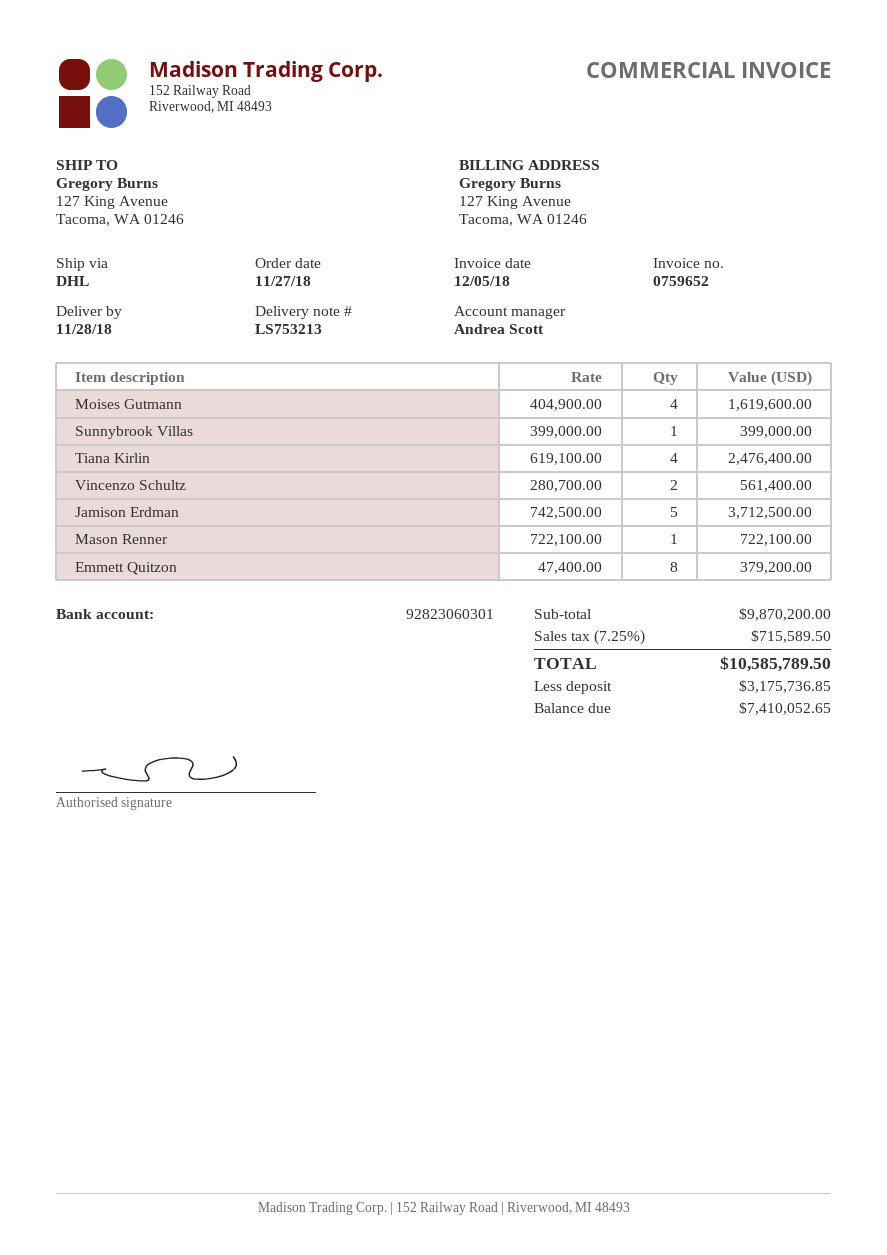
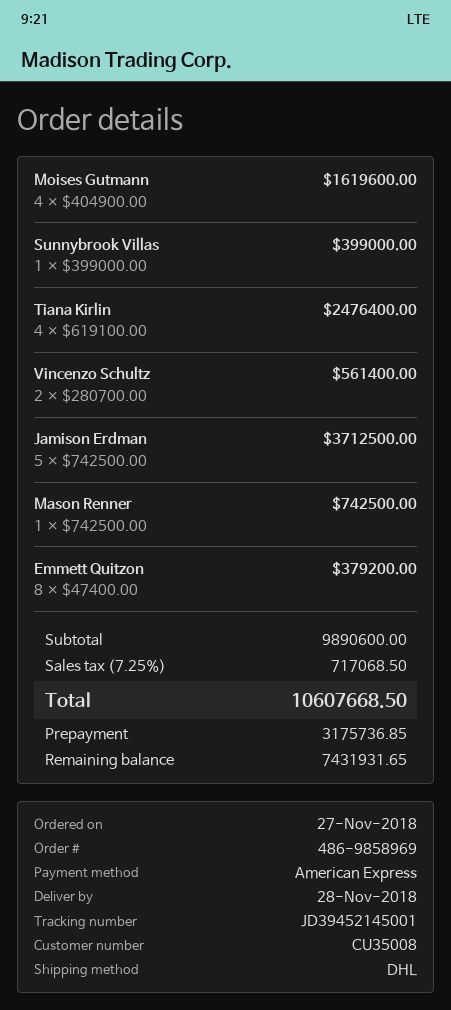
Mason Renner: 1 x 722100.00 = 722100.00 -> 1 x 742500.00 = 742500.00
subtotal: 9870200.00 -> 9890600.00
tax: 7.25% = 715589.50 -> 7.25% = 717068.50
total: 10585789.50 -> 10607668.50
balance: 7410052.65 -> 7431931.65

